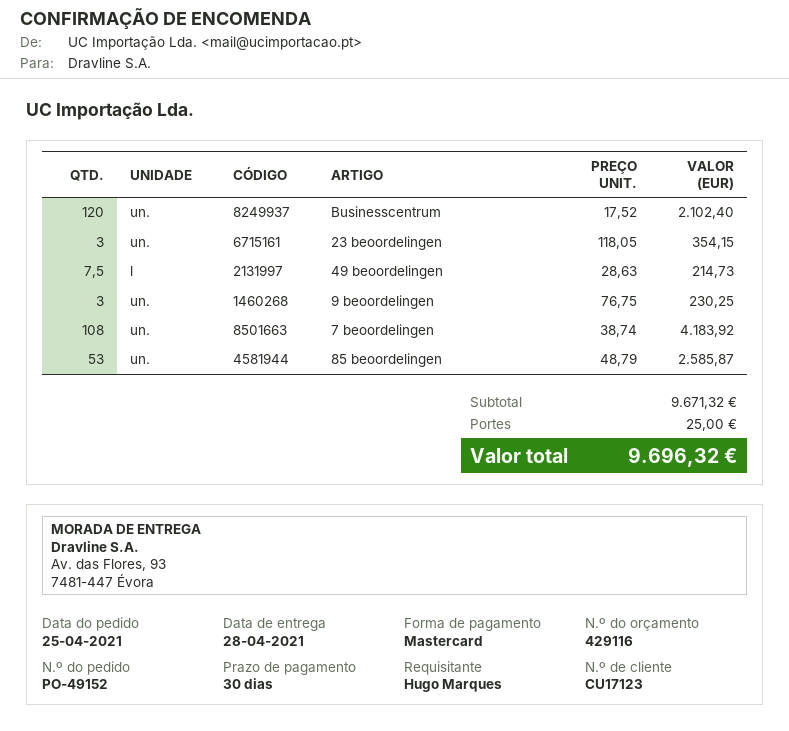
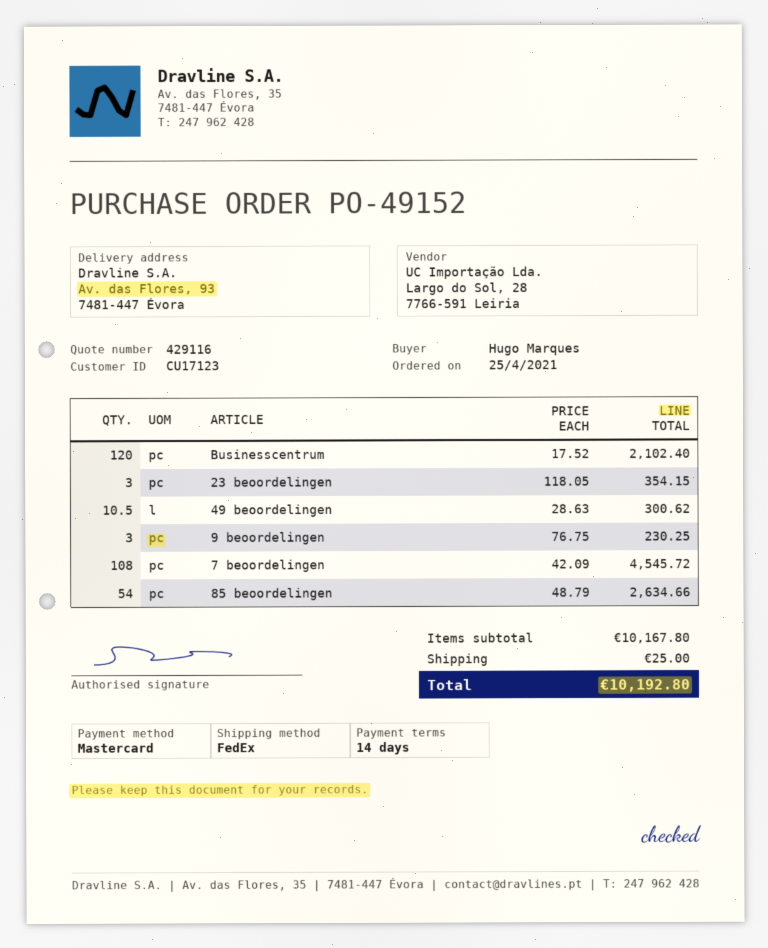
payment terms: 30 days -> 14 days
49 beoordelingen: 7.5 x 28.63 = 214.73 -> 10.5 x 28.63 = 300.62
7 beoordelingen: 108 x 38.74 = 4183.92 -> 108 x 42.09 = 4545.72
85 beoordelingen: 53 x 48.79 = 2585.87 -> 54 x 48.79 = 2634.66
subtotal: 9671.32 -> 10167.80
total: 9696.32 -> 10192.80

